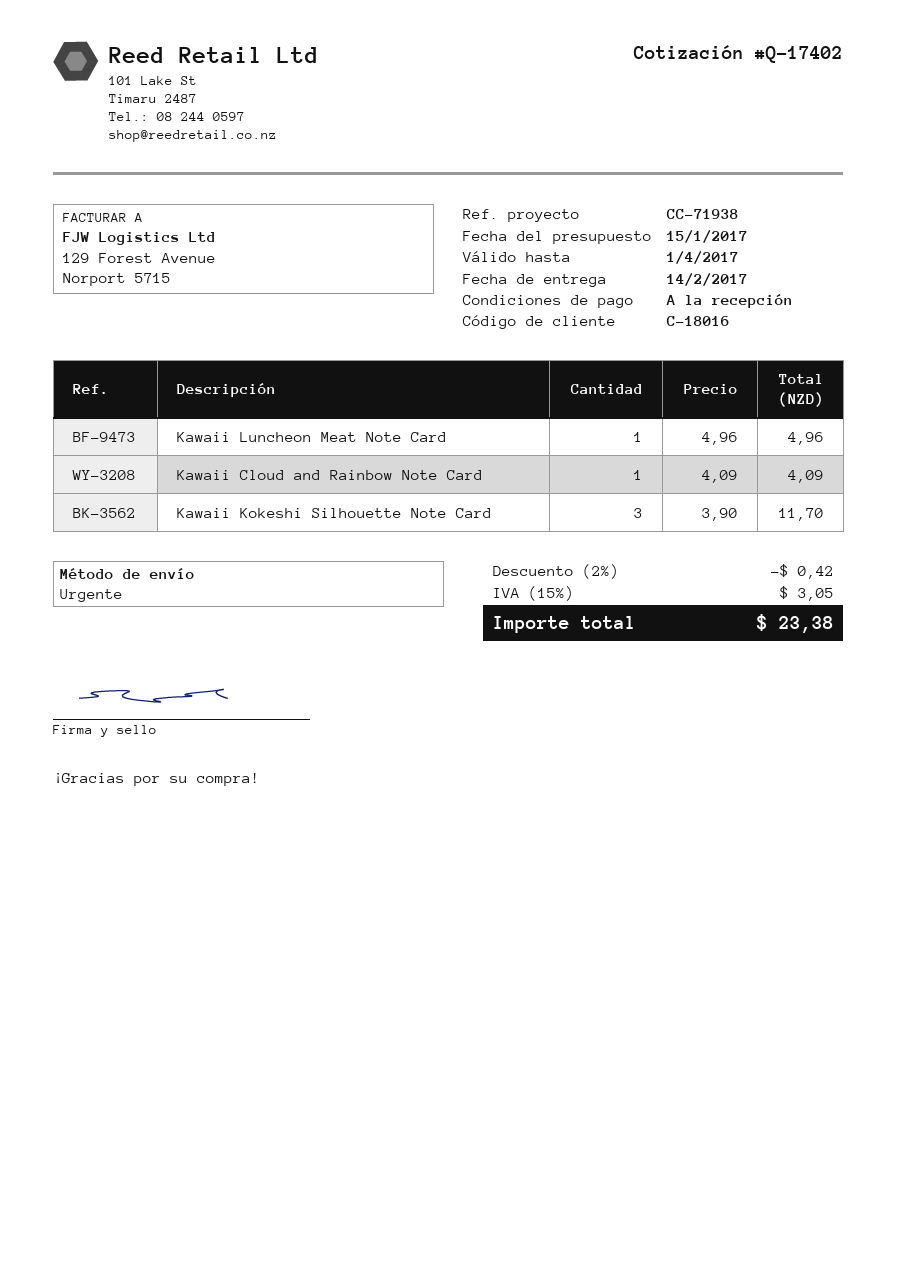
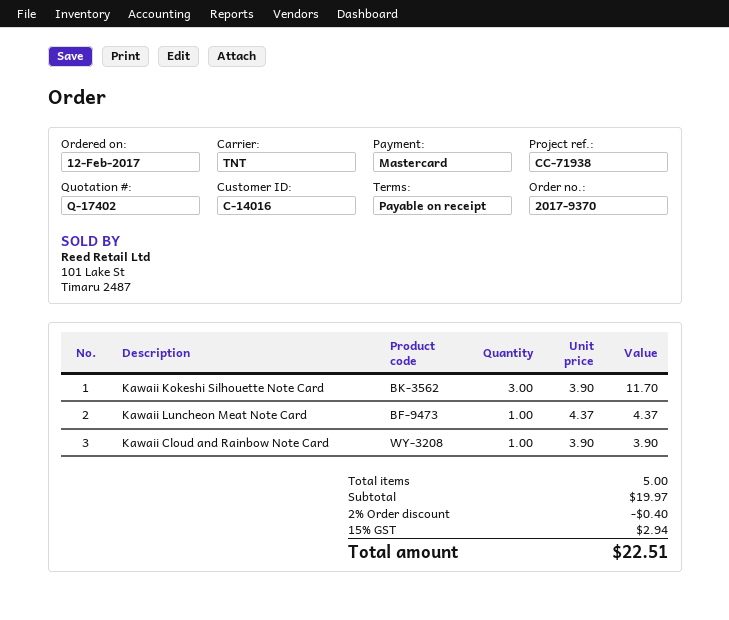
customer number: C-18016 -> C-14016
shipping method: express -> TNT
Kawaii Luncheon Meat Note Card: 1 x 4.96 = 4.96 -> 1 x 4.37 = 4.37
Kawaii Cloud and Rainbow Note Card: 1 x 4.09 = 4.09 -> 1 x 3.90 = 3.90
discount: 2% = 0.42 -> 2% = 0.40
tax: 15% = 3.05 -> 15% = 2.94
total: 23.38 -> 22.51

